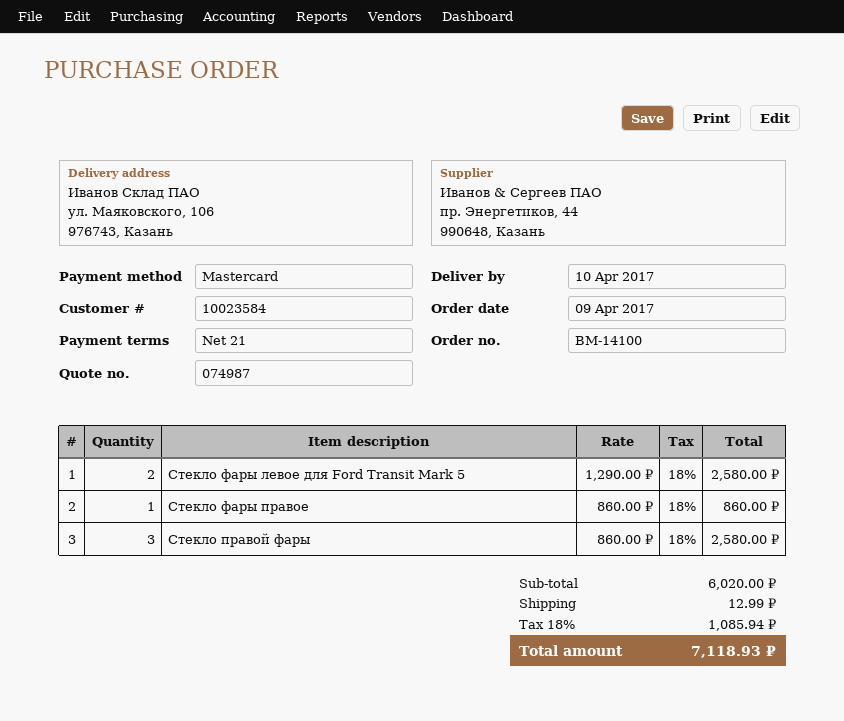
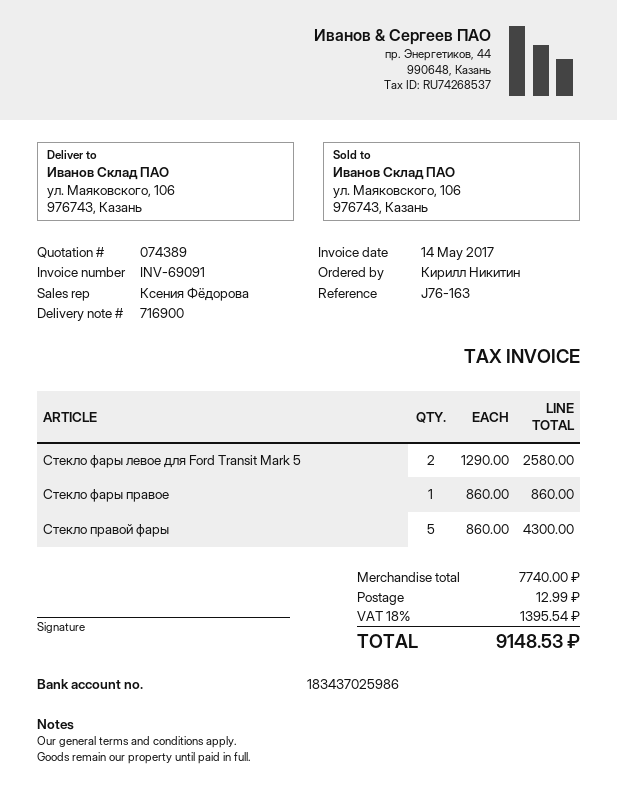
quote number: 074987 -> 074389
Стекло правой фары: 3 x 860.00 = 2580.00 -> 5 x 860.00 = 4300.00
subtotal: 6020.00 -> 7740.00
tax: 18% = 1085.94 -> 18% = 1395.54
total: 7118.93 -> 9148.53

